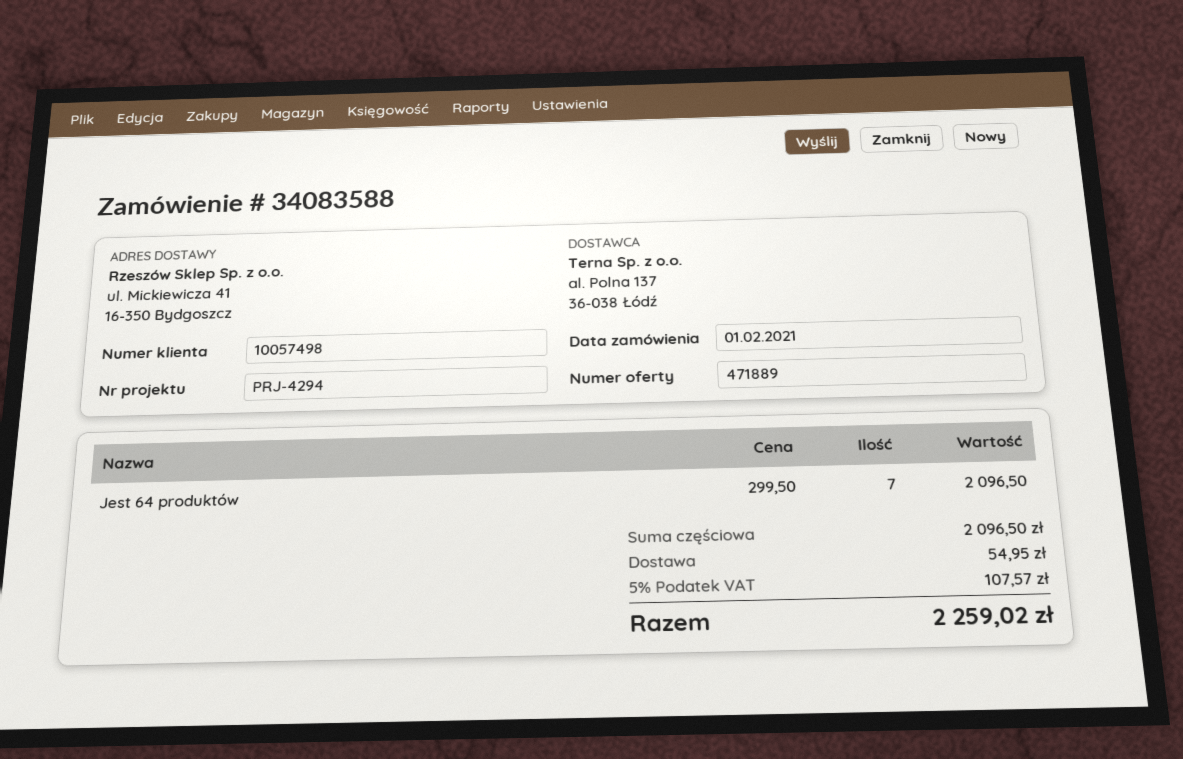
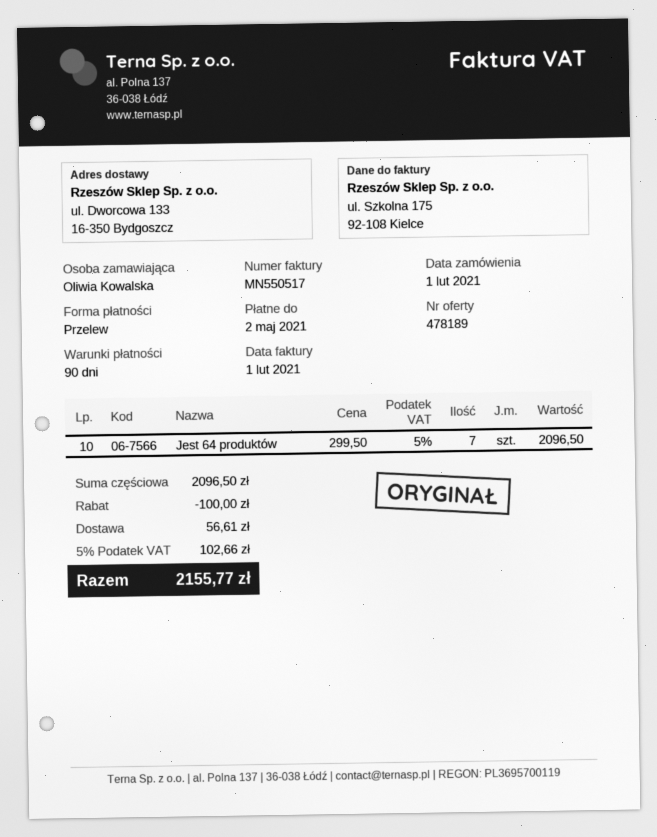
quote number: 471889 -> 478189
ship to: ul. Mickiewicza 41, 16-350 Bydgoszcz -> ul. Dworcowa 133, 16-350 Bydgoszcz
discount: none -> 100.00
shipping: 54.95 -> 56.61
tax: 5% = 107.57 -> 5% = 102.66
total: 2259.02 -> 2155.77

